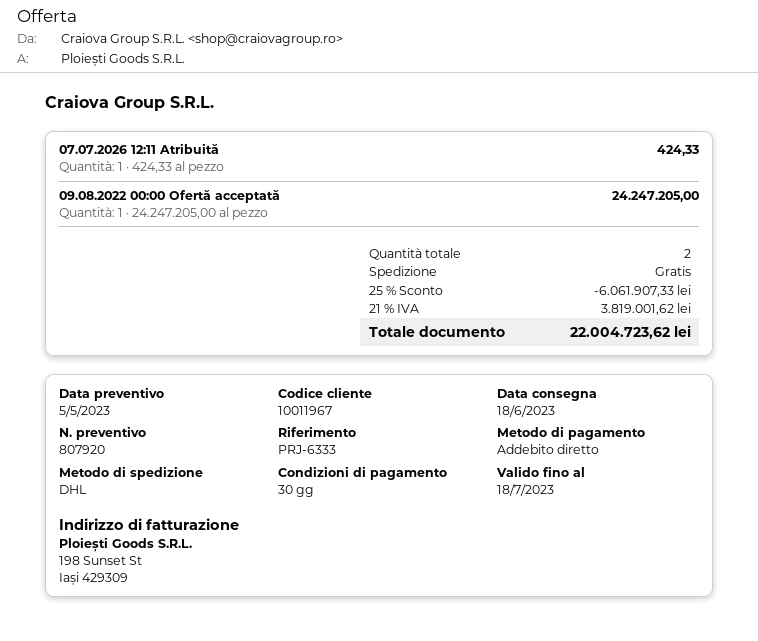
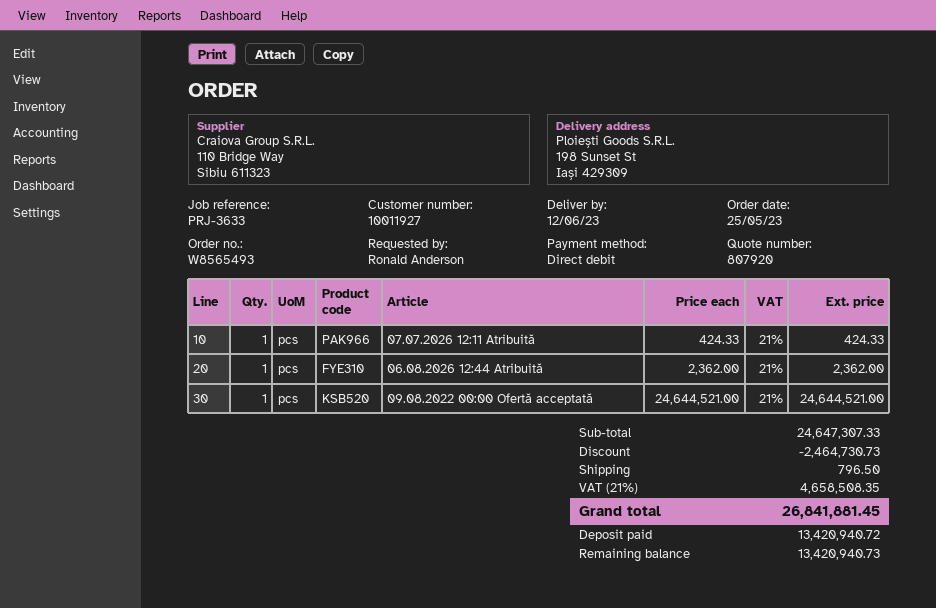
delivery date: 2023-06-18 -> 2023-06-12
customer number: 10011967 -> 10011927
reference: PRJ-6333 -> PRJ-3633
09.08.2022 00:00 Ofertă acceptată: 1 x 24247205.00 = 24247205.00 -> 1 x 24644521.00 = 24644521.00
06.08.2026 12:44 Atribuită: none -> 1 x 2362.00 = 2362.00
discount: 6061907.33 -> 2464730.73
shipping: 0.00 -> 796.50
tax: 21% = 3819001.62 -> 21% = 4658508.35
total: 22004723.62 -> 26841881.45

